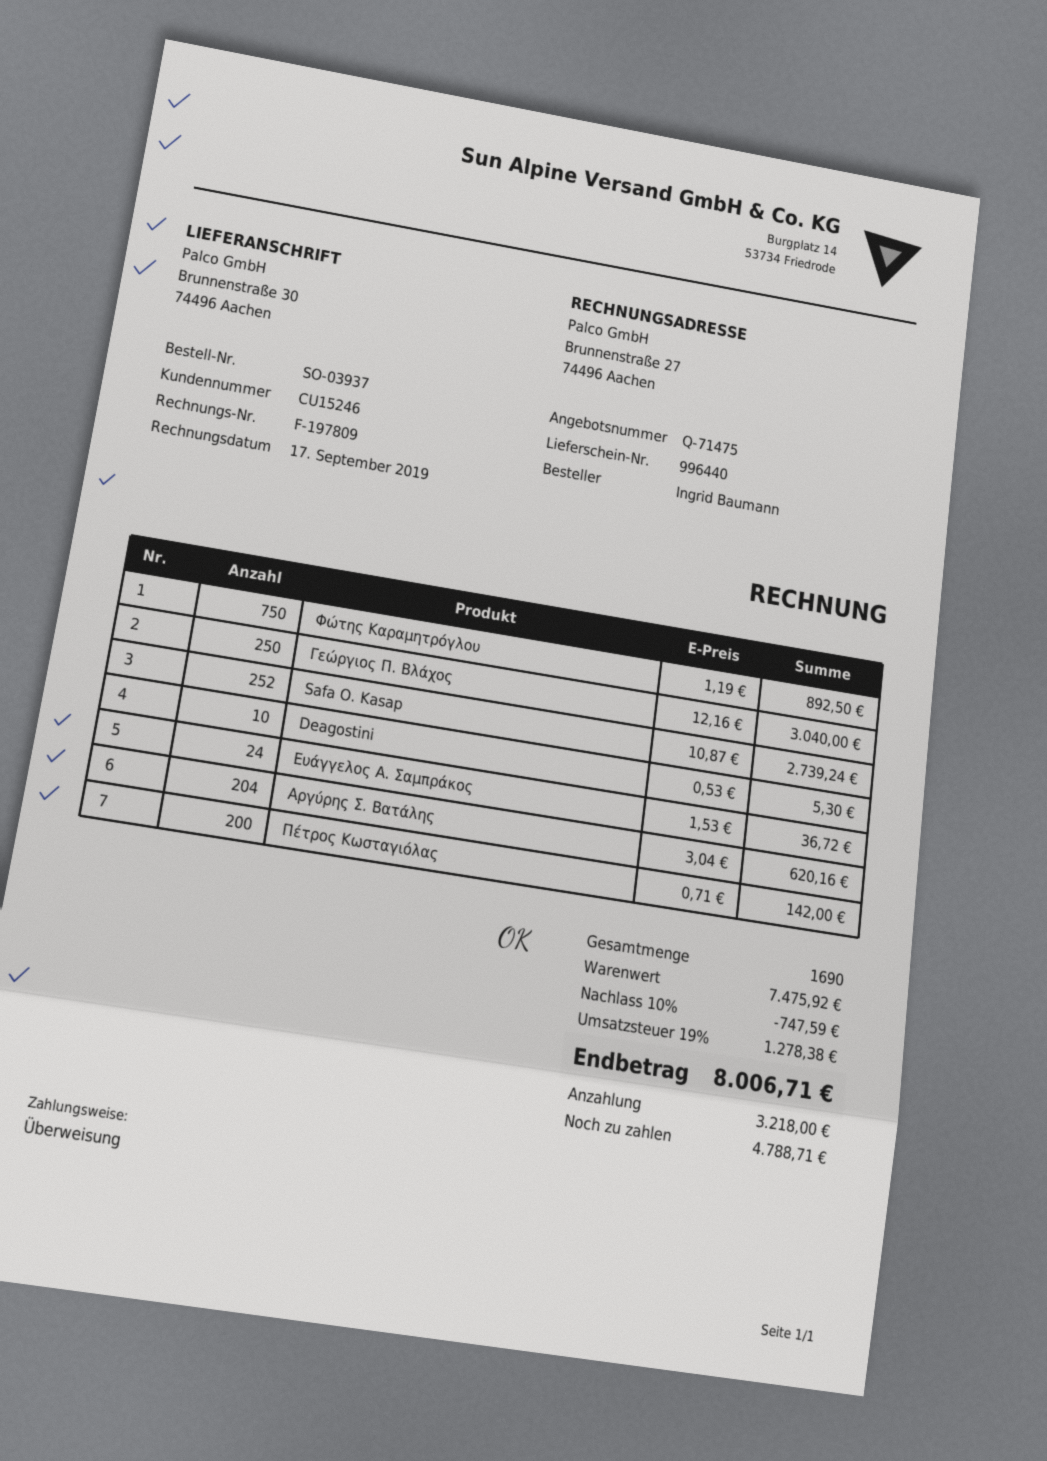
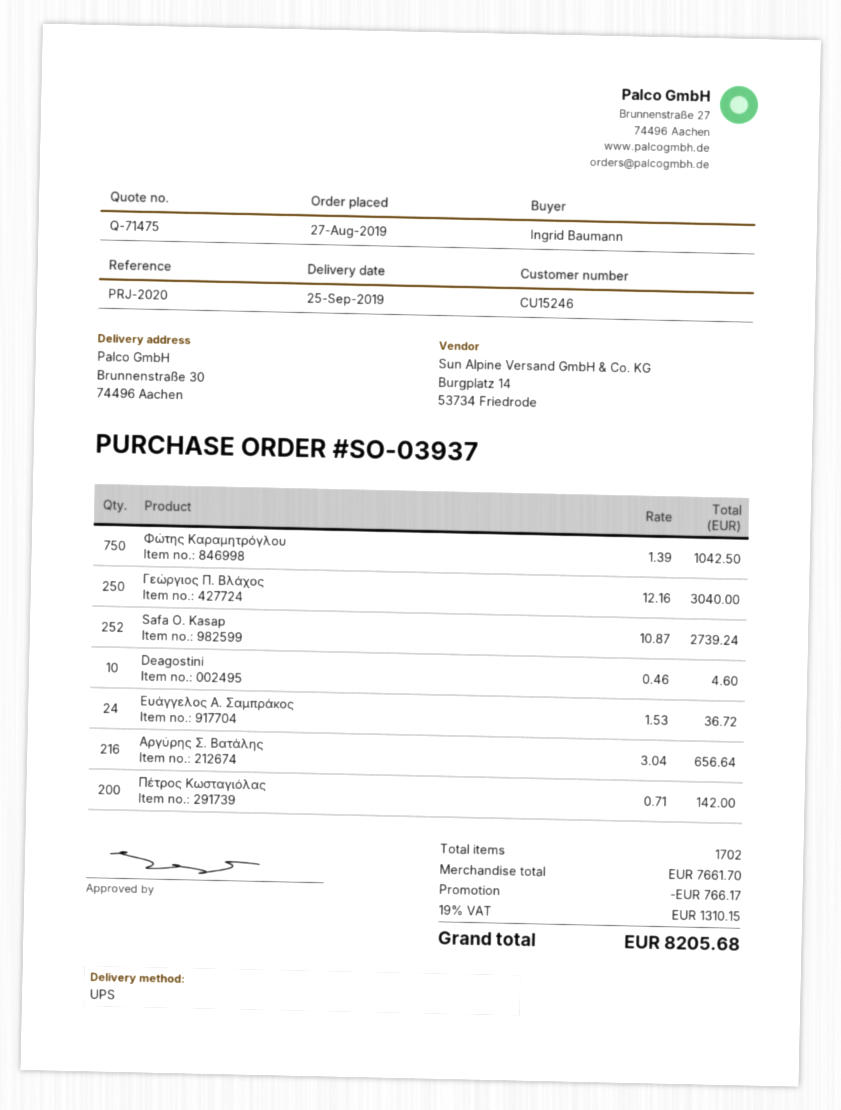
Φώτης Καραμητρόγλου: 750 x 1.19 = 892.50 -> 750 x 1.39 = 1042.50
Deagostini: 10 x 0.53 = 5.30 -> 10 x 0.46 = 4.60
Αργύρης Σ. Βατάλης: 204 x 3.04 = 620.16 -> 216 x 3.04 = 656.64
total quantity: 1690 -> 1702
subtotal: 7475.92 -> 7661.70
discount: 747.59 -> 766.17
tax: 19% = 1278.38 -> 19% = 1310.15
total: 8006.71 -> 8205.68

